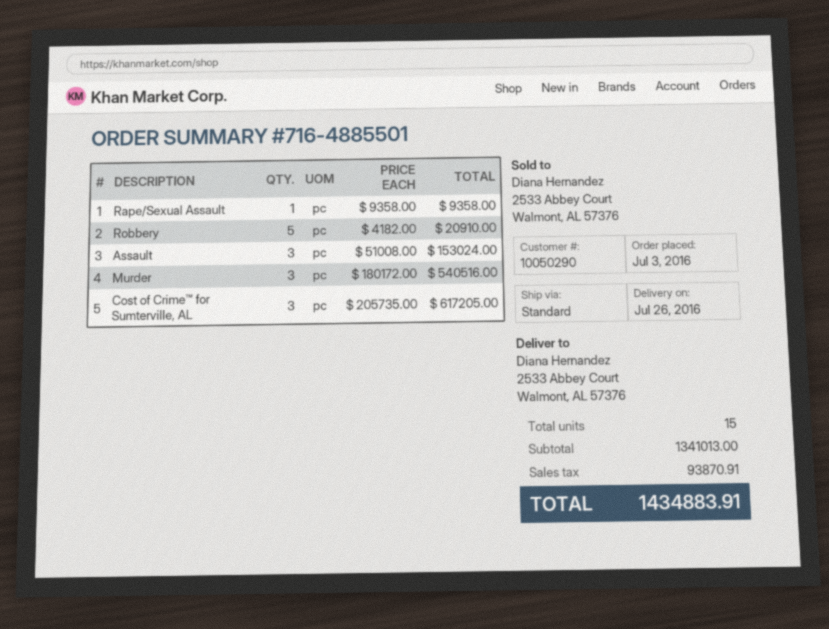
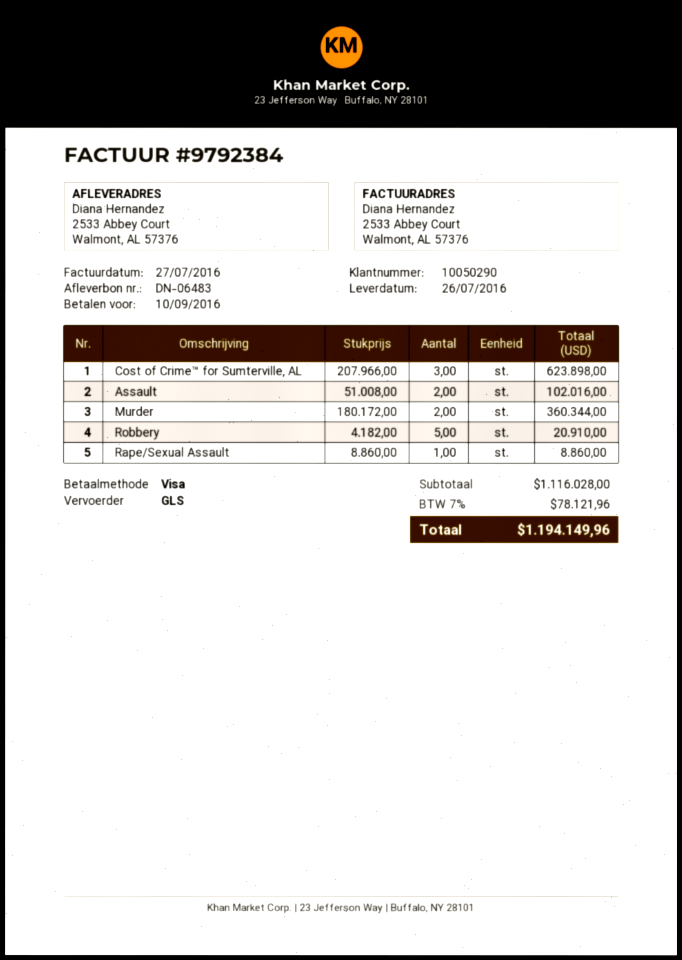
shipping method: standard -> GLS
Rape/Sexual Assault: 1 x 9358.00 = 9358.00 -> 1 x 8860.00 = 8860.00
Assault: 3 x 51008.00 = 153024.00 -> 2 x 51008.00 = 102016.00
Murder: 3 x 180172.00 = 540516.00 -> 2 x 180172.00 = 360344.00
Cost of Crime™ for Sumterville, AL: 3 x 205735.00 = 617205.00 -> 3 x 207966.00 = 623898.00
subtotal: 1341013.00 -> 1116028.00
tax: 93870.91 -> 78121.96
total: 1434883.91 -> 1194149.96

